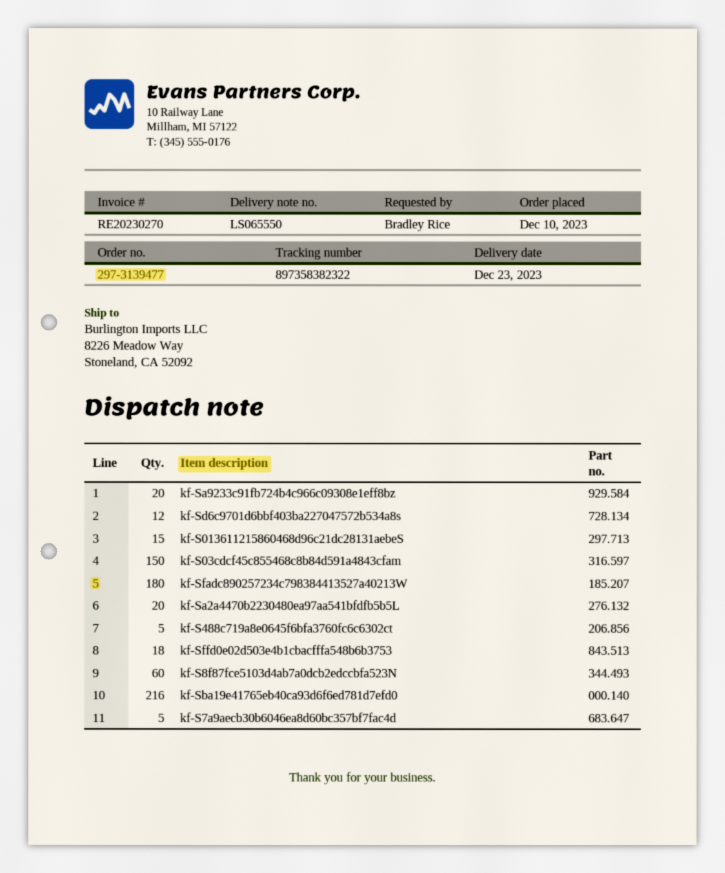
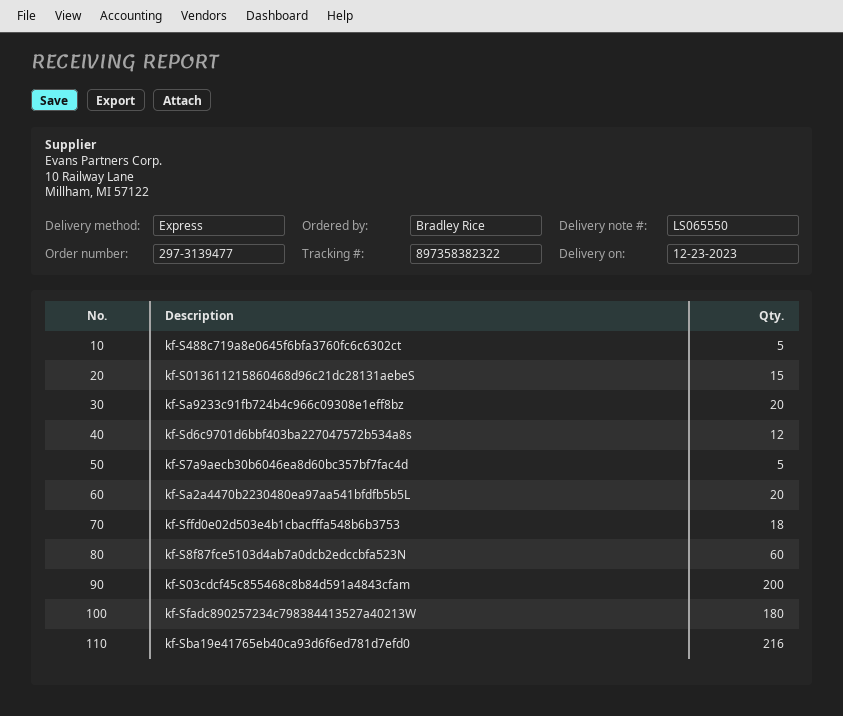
kf-S03cdcf45c855468c8b84d591a4843cfam: 150 -> 200

